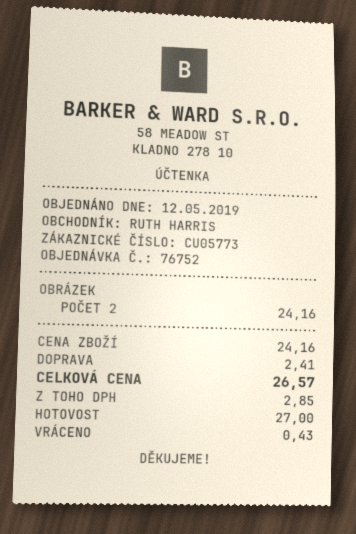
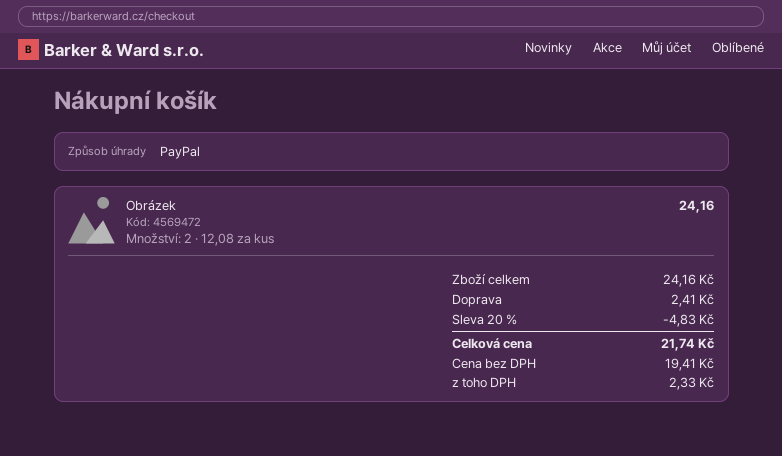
payment method: cash -> PayPal
discount: none -> 20% = 4.83
tax: 2.85 -> 2.33
total: 26.57 -> 21.74

